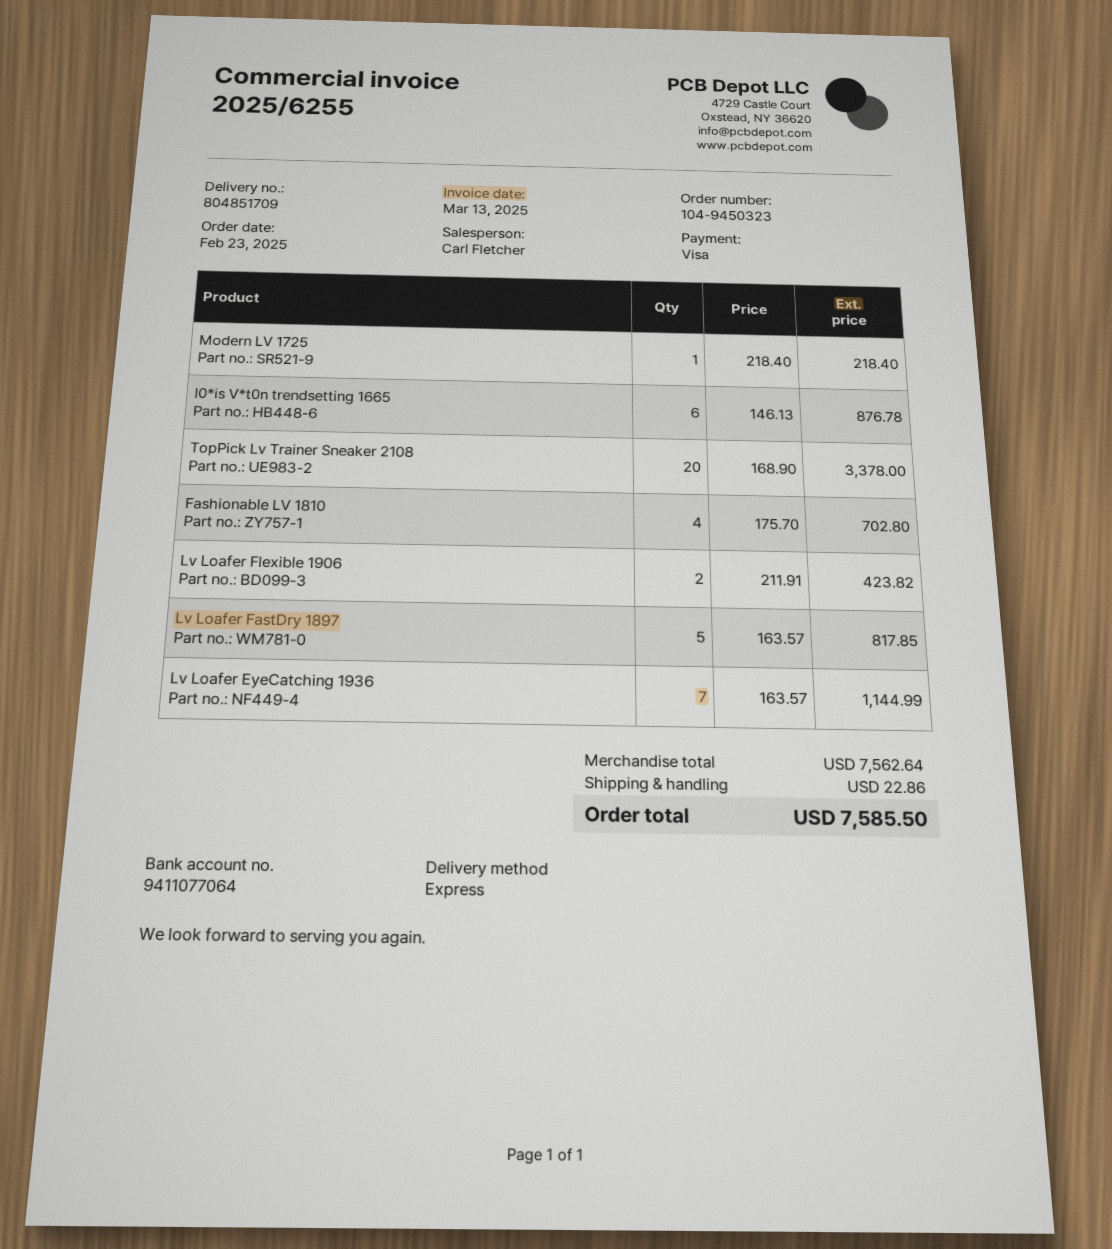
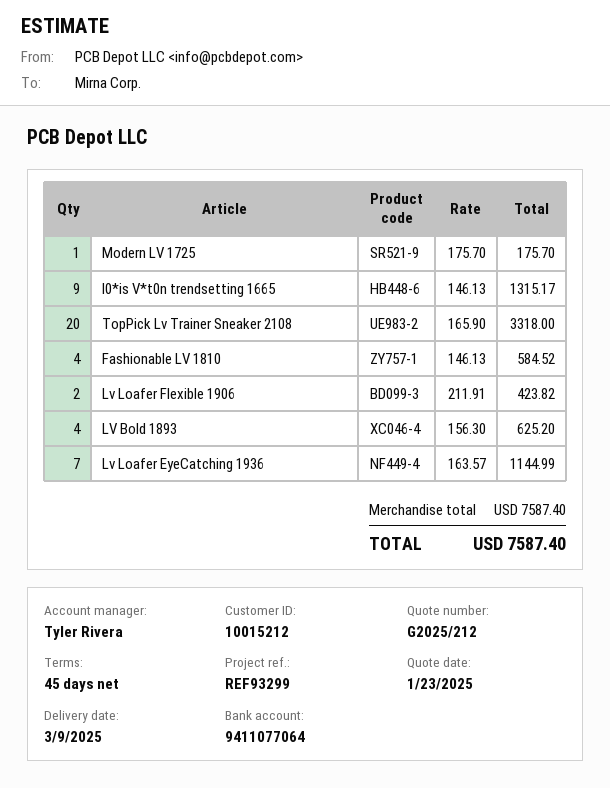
sales rep: Carl Fletcher -> Tyler Rivera
Modern LV 1725: 1 x 218.40 = 218.40 -> 1 x 175.70 = 175.70
l0*is V*t0n trendsetting 1665: 6 x 146.13 = 876.78 -> 9 x 146.13 = 1315.17
TopPick Lv Trainer Sneaker 2108: 20 x 168.90 = 3378.00 -> 20 x 165.90 = 3318.00
Fashionable LV 1810: 4 x 175.70 = 702.80 -> 4 x 146.13 = 584.52
Lv Loafer FastDry 1897: 5 x 163.57 = 817.85 -> none
LV Bold 1893: none -> 4 x 156.30 = 625.20
subtotal: 7562.64 -> 7587.40
shipping: 22.86 -> none
total: 7585.50 -> 7587.40

